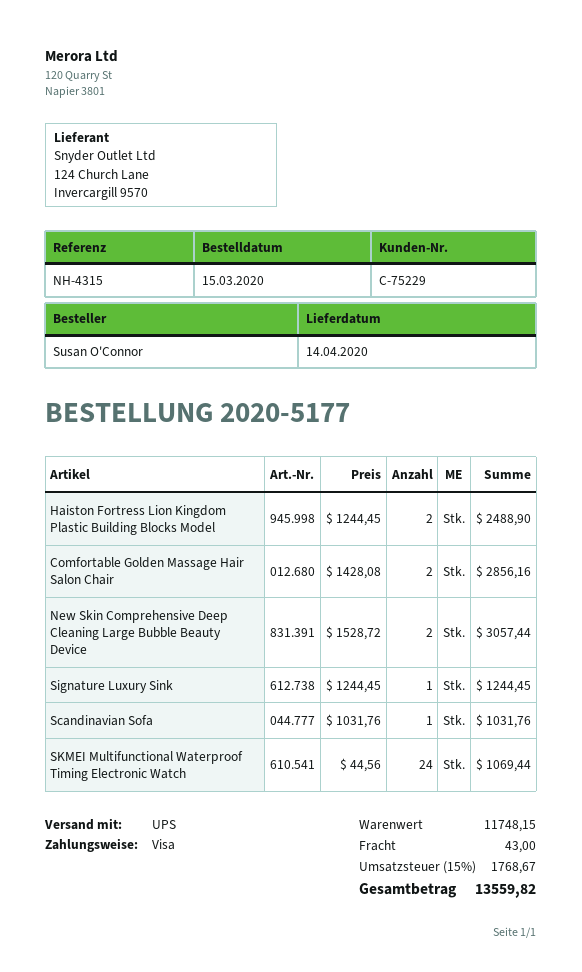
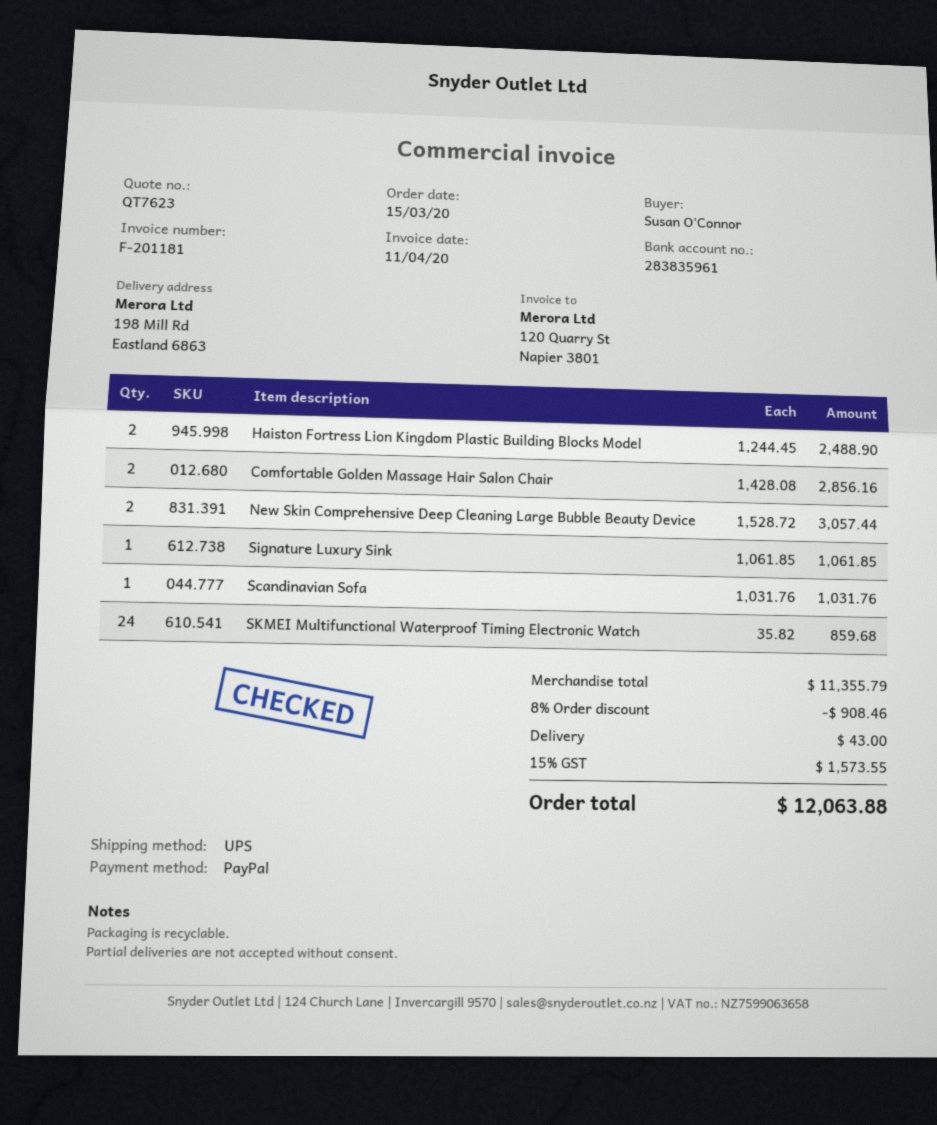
payment method: Visa -> PayPal
Signature Luxury Sink: 1 x 1244.45 = 1244.45 -> 1 x 1061.85 = 1061.85
SKMEI Multifunctional Waterproof Timing Electronic Watch: 24 x 44.56 = 1069.44 -> 24 x 35.82 = 859.68
subtotal: 11748.15 -> 11355.79
discount: none -> 8% = 908.46
tax: 15% = 1768.67 -> 15% = 1573.55
total: 13559.82 -> 12063.88

